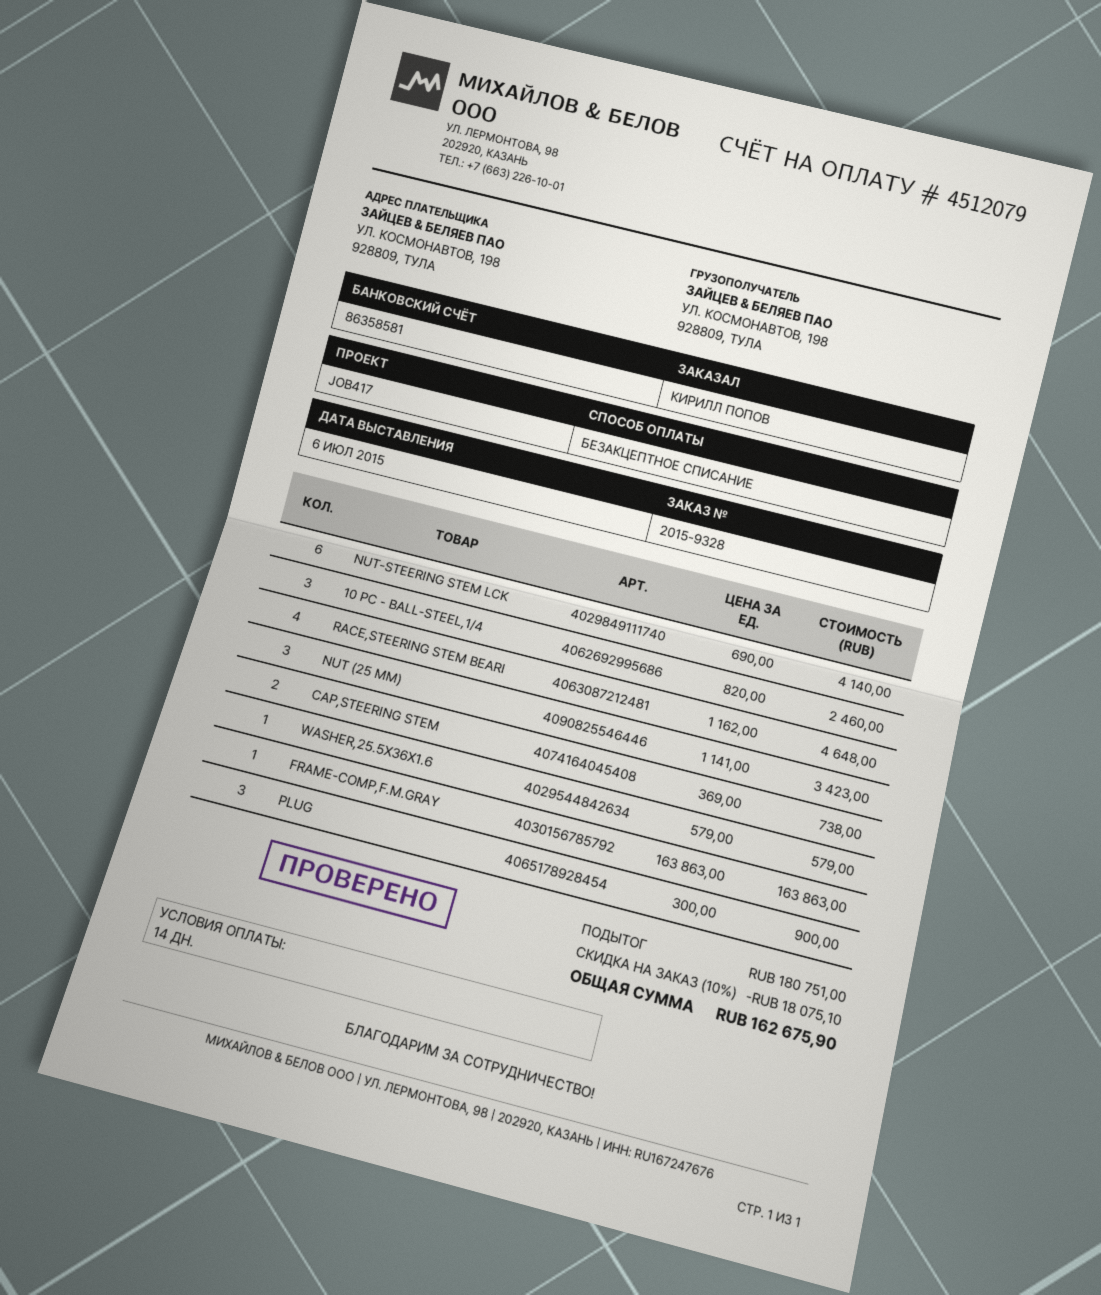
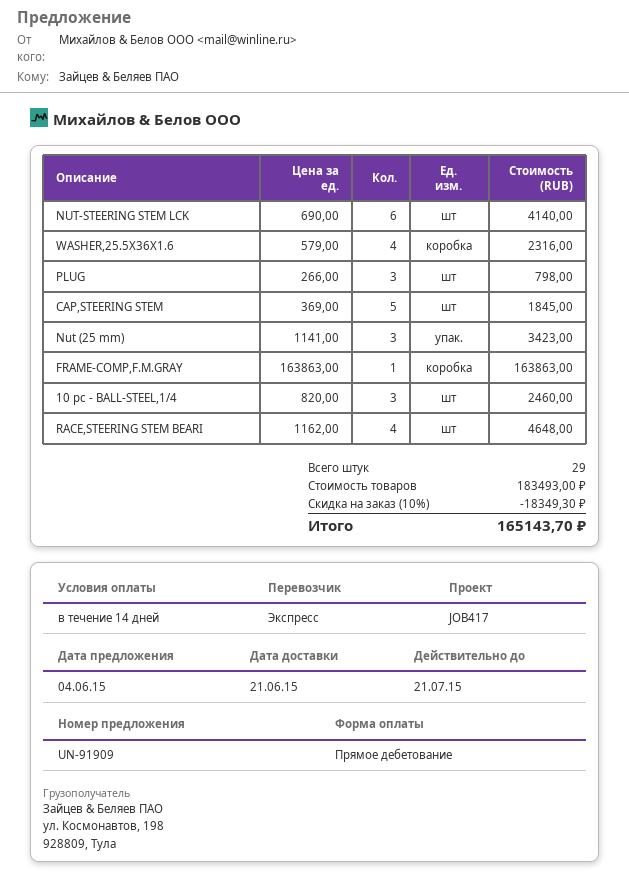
CAP,STEERING STEM: 2 x 369.00 = 738.00 -> 5 x 369.00 = 1845.00
WASHER,25.5X36X1.6: 1 x 579.00 = 579.00 -> 4 x 579.00 = 2316.00
PLUG: 3 x 300.00 = 900.00 -> 3 x 266.00 = 798.00
subtotal: 180751.00 -> 183493.00
discount: 10% = 18075.10 -> 10% = 18349.30
total: 162675.90 -> 165143.70

